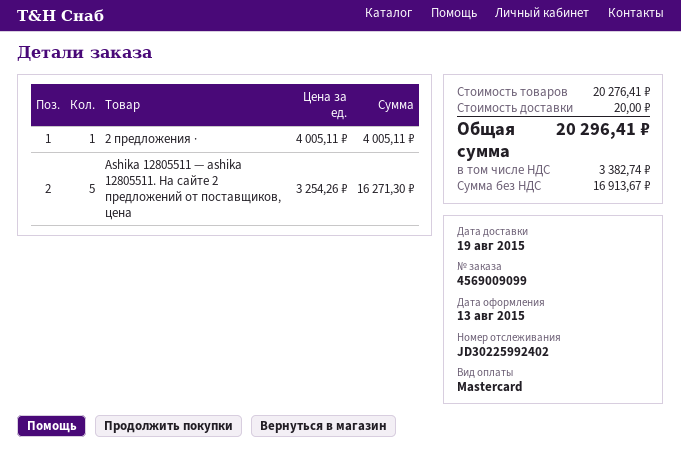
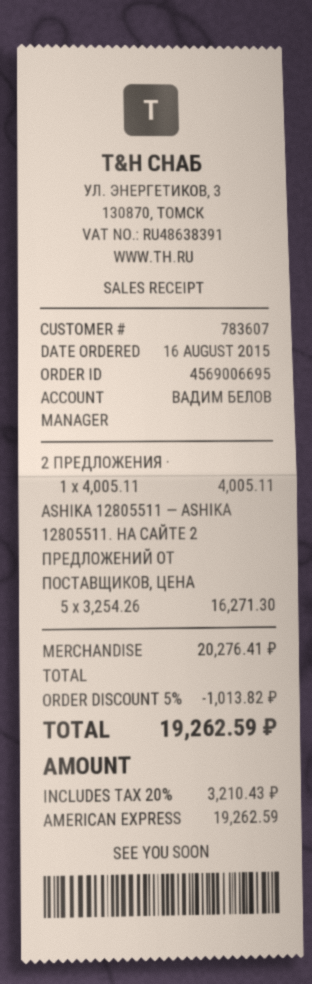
order number: 4569009099 -> 4569006695
order date: 2015-08-13 -> 2015-08-16
payment method: Mastercard -> American Express
discount: none -> 5% = 1013.82
shipping: 20.00 -> none
tax: 3382.74 -> 3210.43
total: 20296.41 -> 19262.59

